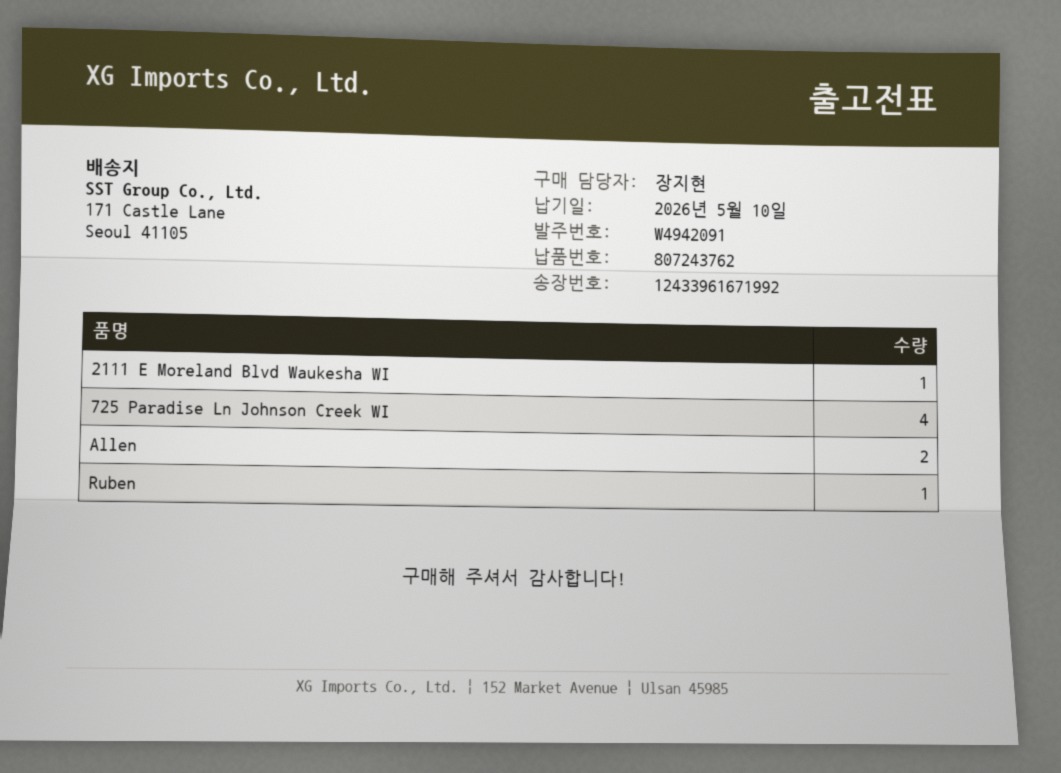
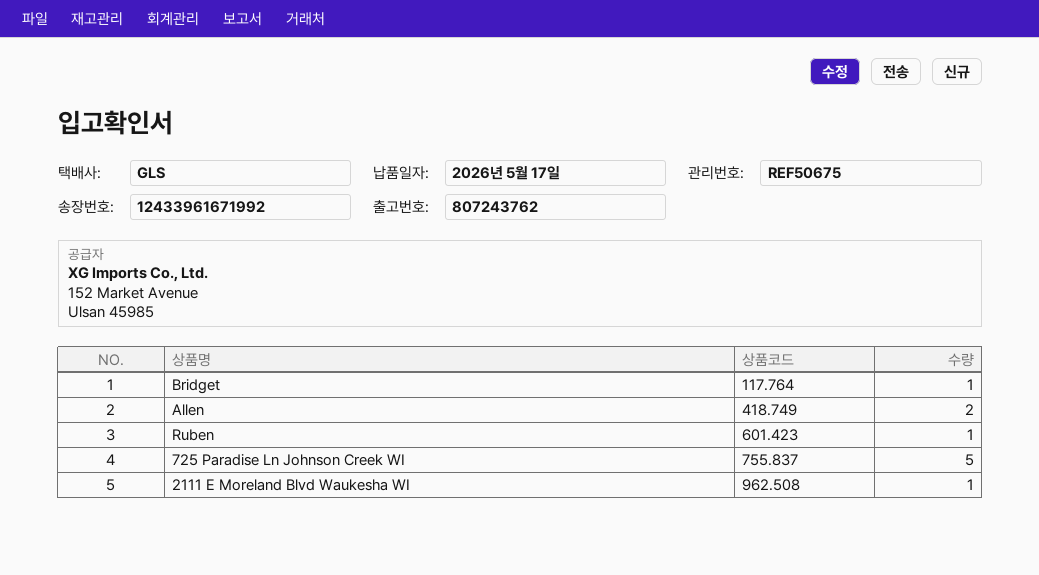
delivery date: 2026-05-10 -> 2026-05-17
725 Paradise Ln Johnson Creek WI: 4 -> 5
Bridget: none -> 1

